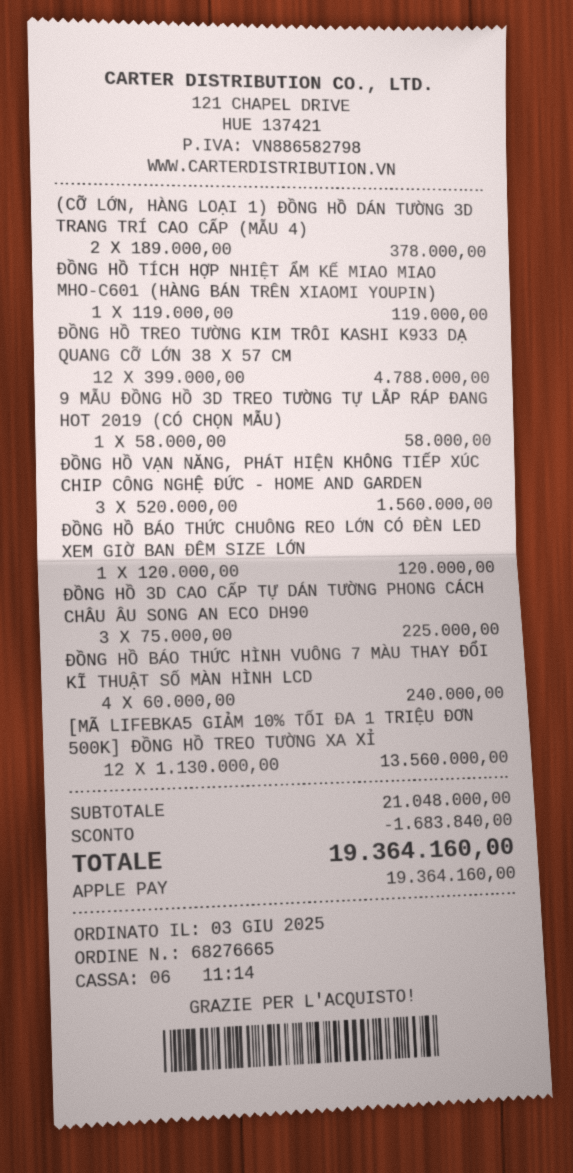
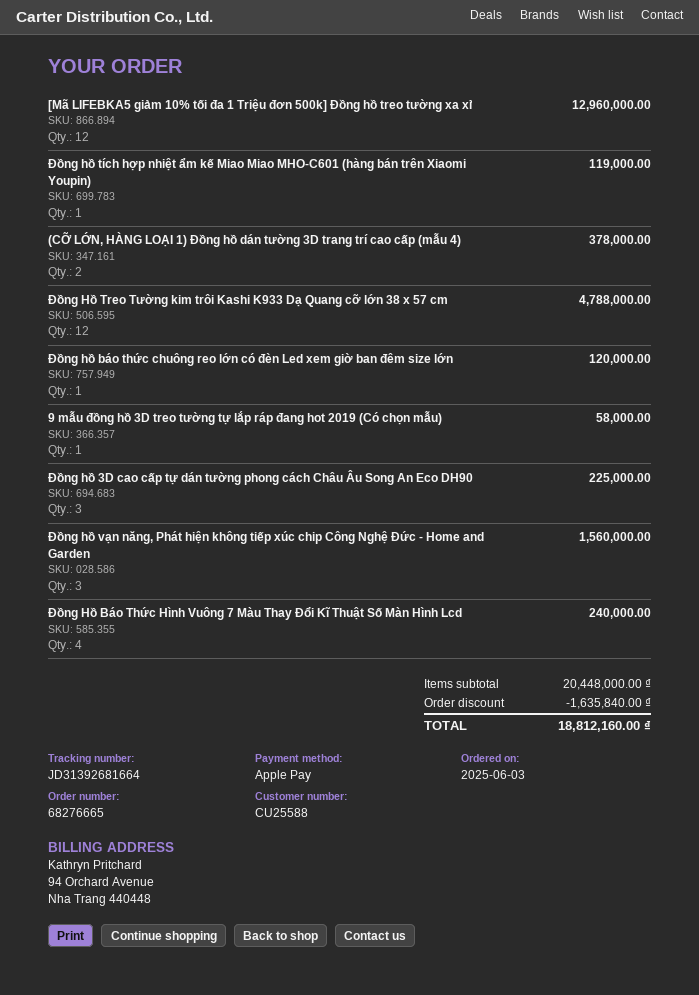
[MÃ LIFEBKA5 GIẢM 10% TỐI ĐA 1 TRIỆU ĐƠN 500K] ĐỒNG HỒ TREO TƯỜNG XA XỈ: 12 for 13560000.00 -> 12 for 12960000.00
subtotal: 21048000.00 -> 20448000.00
discount: 1683840.00 -> 1635840.00
total: 19364160.00 -> 18812160.00

